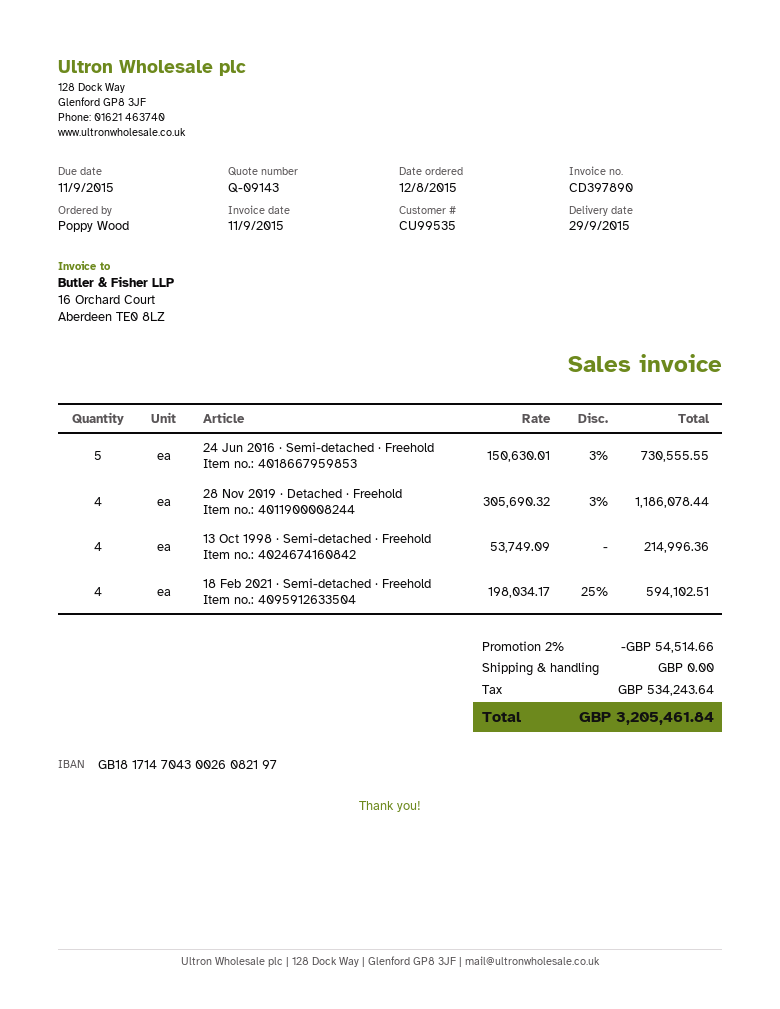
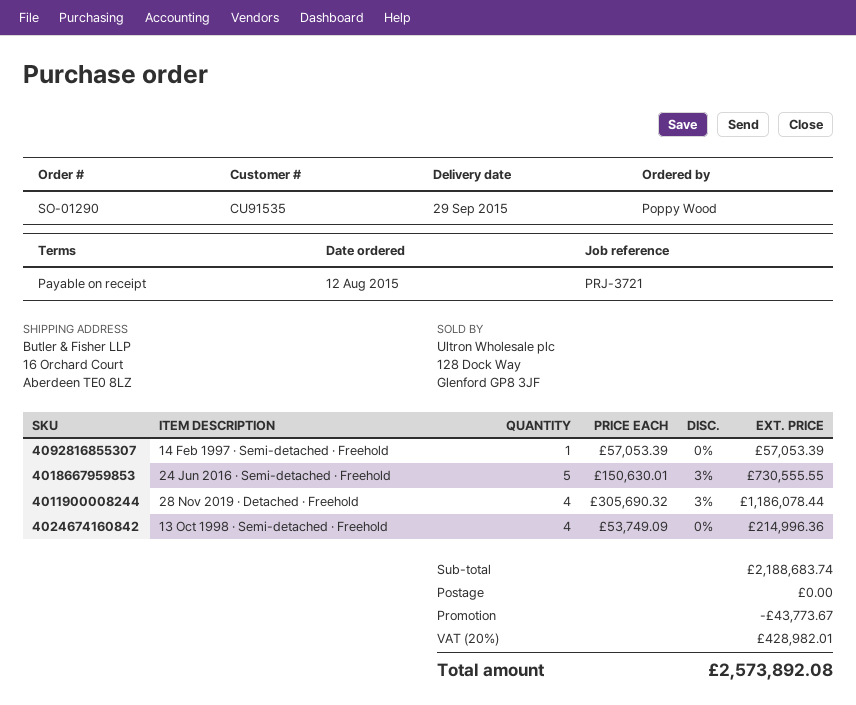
customer number: CU99535 -> CU91535
18 Feb 2021 · Semi-detached · Freehold: 4 x 198034.17 - 25% = 594102.51 -> none
14 Feb 1997 · Semi-detached · Freehold: none -> 1 x 57053.39 = 57053.39
discount: 54514.66 -> 43773.67
tax: 534243.64 -> 428982.01
total: 3205461.84 -> 2573892.08

